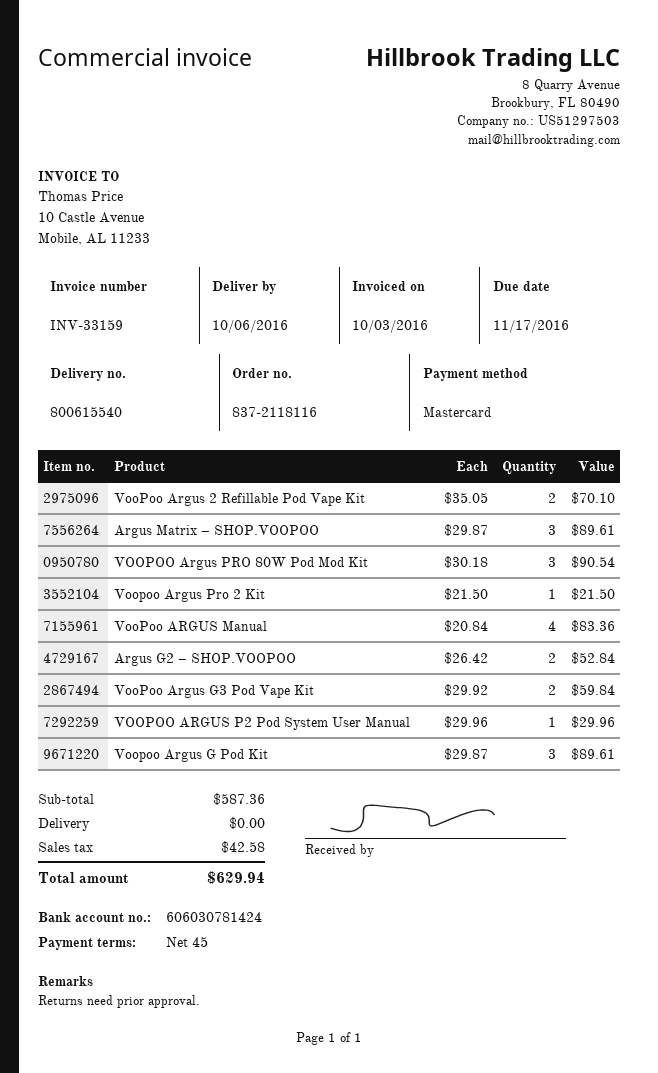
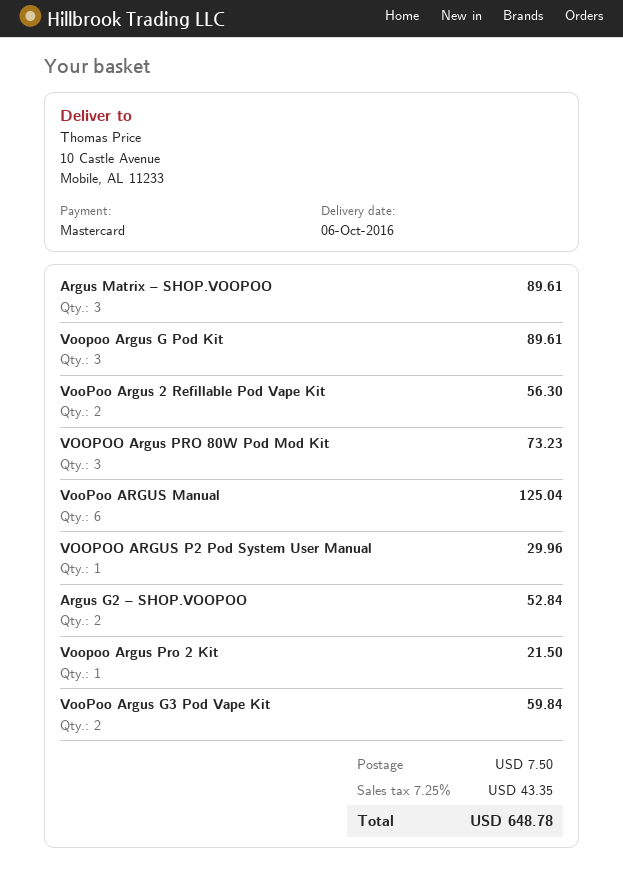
VooPoo Argus 2 Refillable Pod Vape Kit: 2 for 70.10 -> 2 for 56.30
VOOPOO Argus PRO 80W Pod Mod Kit: 3 for 90.54 -> 3 for 73.23
VooPoo ARGUS Manual: 4 for 83.36 -> 6 for 125.04
shipping: 0.00 -> 7.50
tax: 42.58 -> 43.35
total: 629.94 -> 648.78

